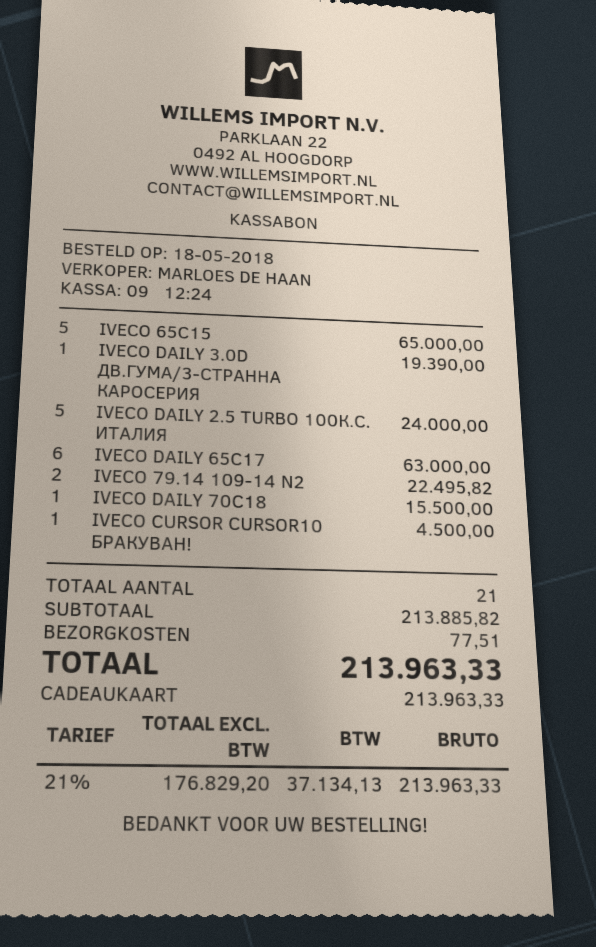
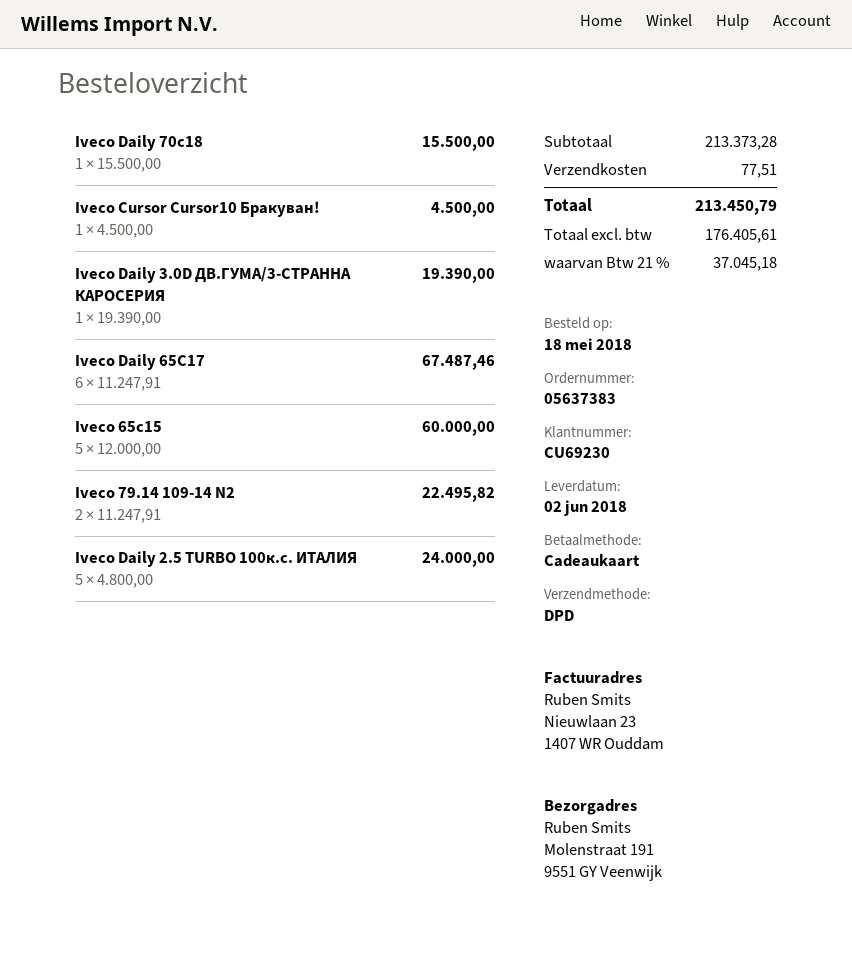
IVECO 65C15: 5 for 65000.00 -> 5 for 60000.00
IVECO DAILY 65C17: 6 for 63000.00 -> 6 for 67487.46
subtotal: 213885.82 -> 213373.28
net: 176829.20 -> 176405.61
tax: 21% = 37134.13 -> 21% = 37045.18
total: 213963.33 -> 213450.79

